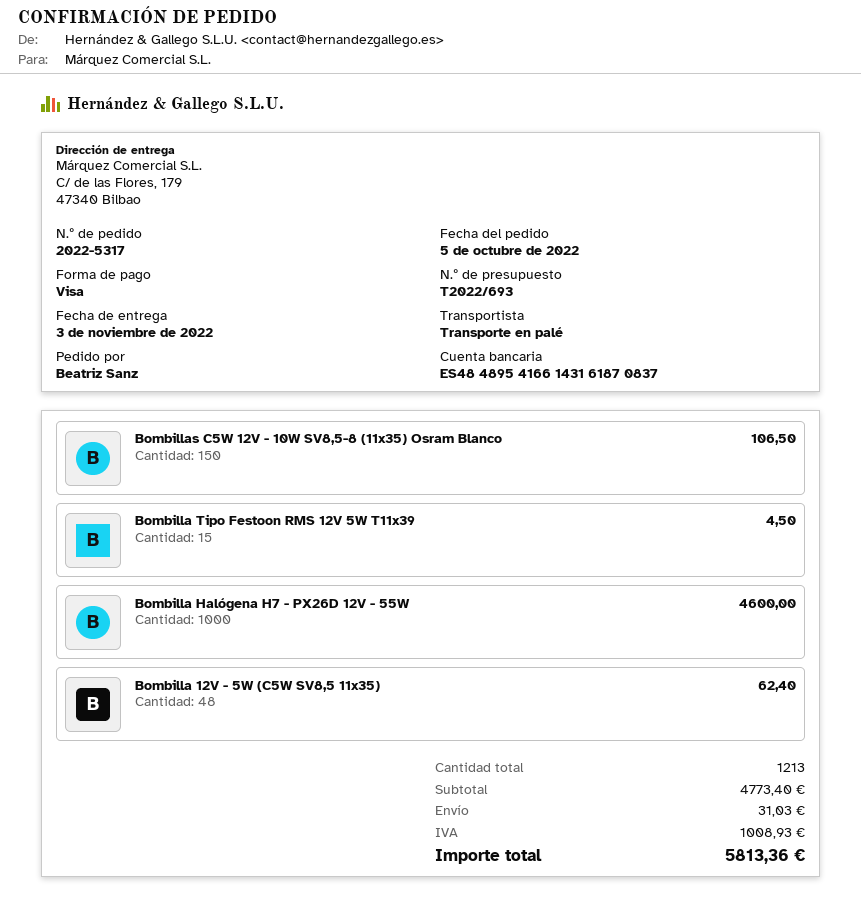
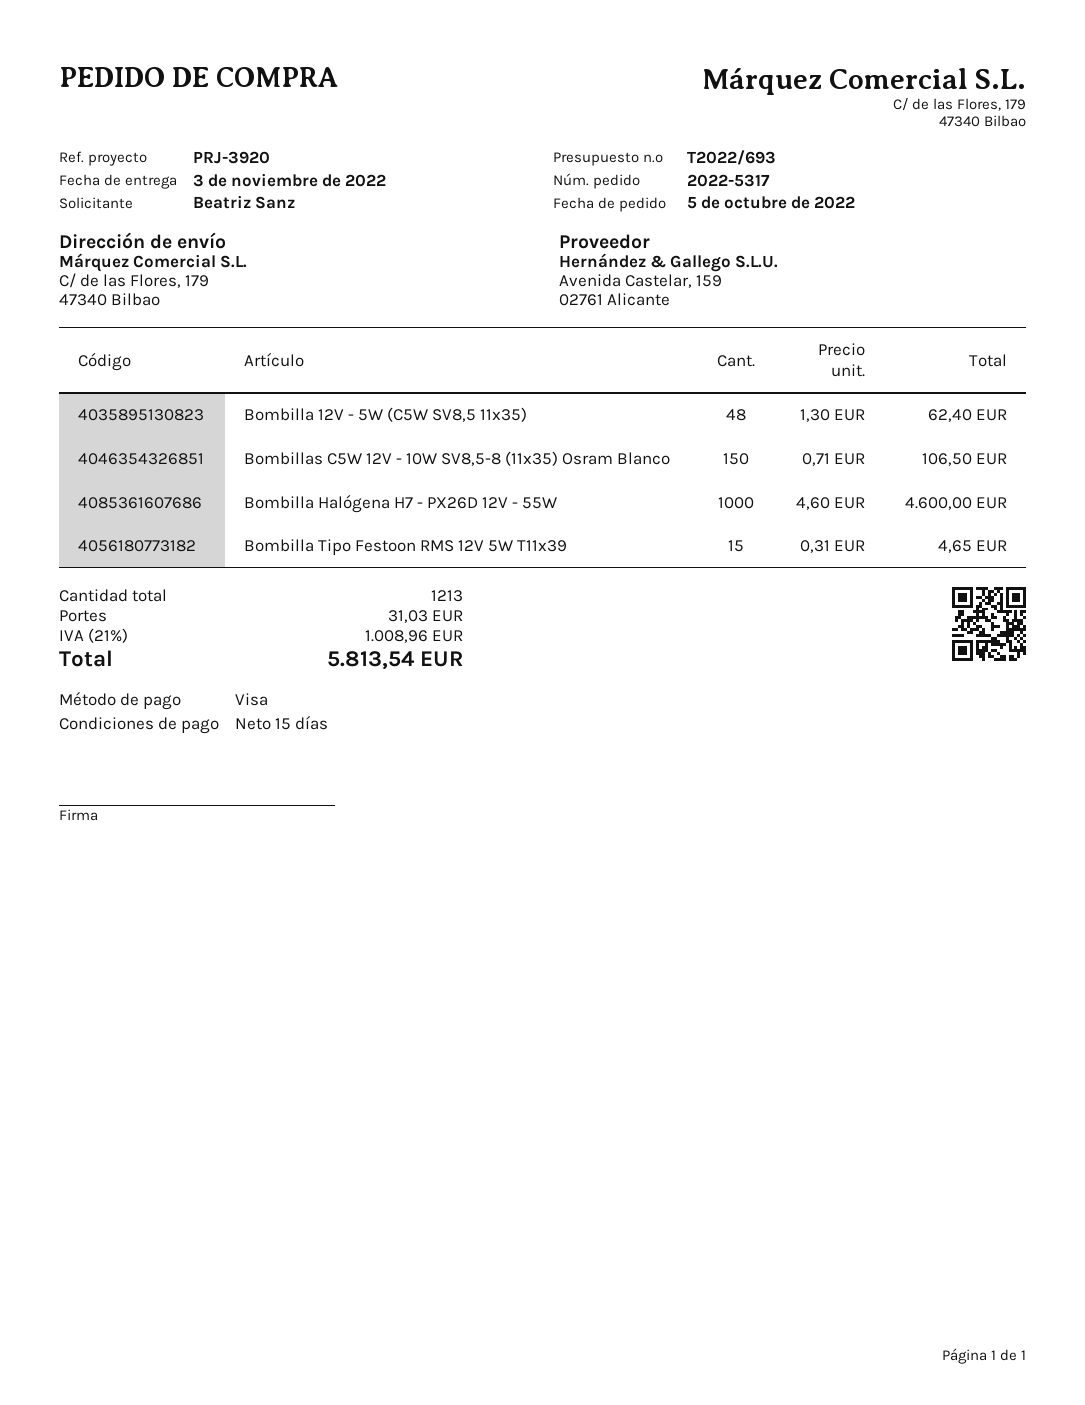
Bombilla Tipo Festoon RMS 12V 5W T11x39: 15 for 4.50 -> 15 for 4.65
tax: 1008.93 -> 1008.96
total: 5813.36 -> 5813.54

